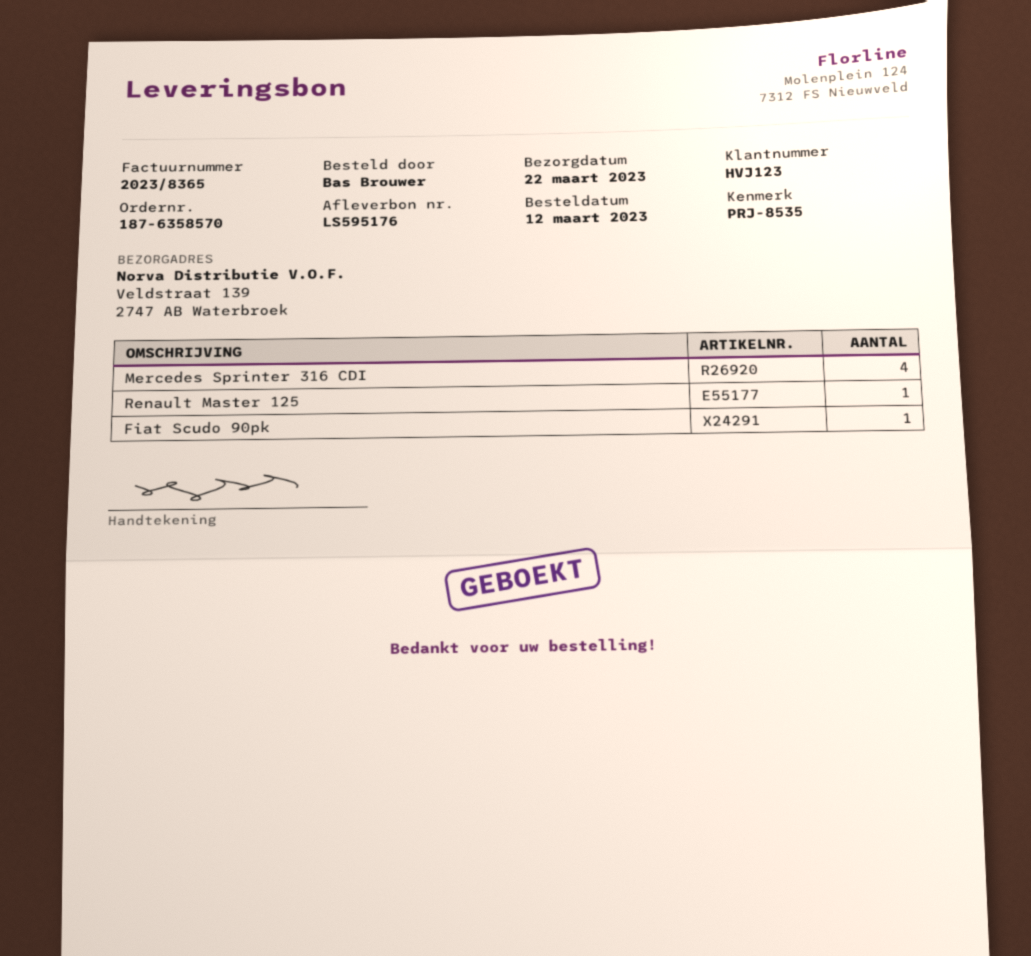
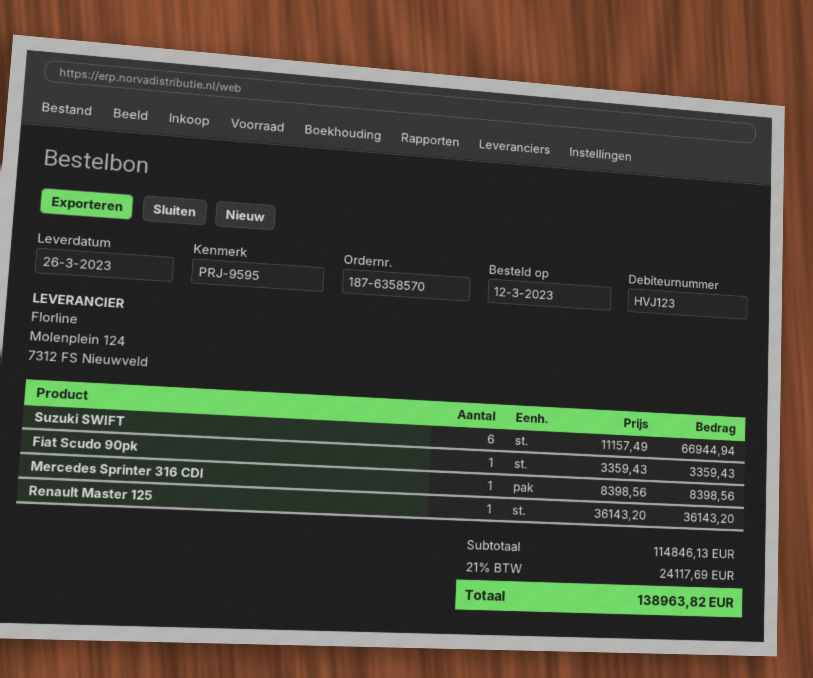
delivery date: 2023-03-22 -> 2023-03-26
reference: PRJ-8535 -> PRJ-9595
Mercedes Sprinter 316 CDI: 4 -> 1
Suzuki SWIFT: none -> 6

